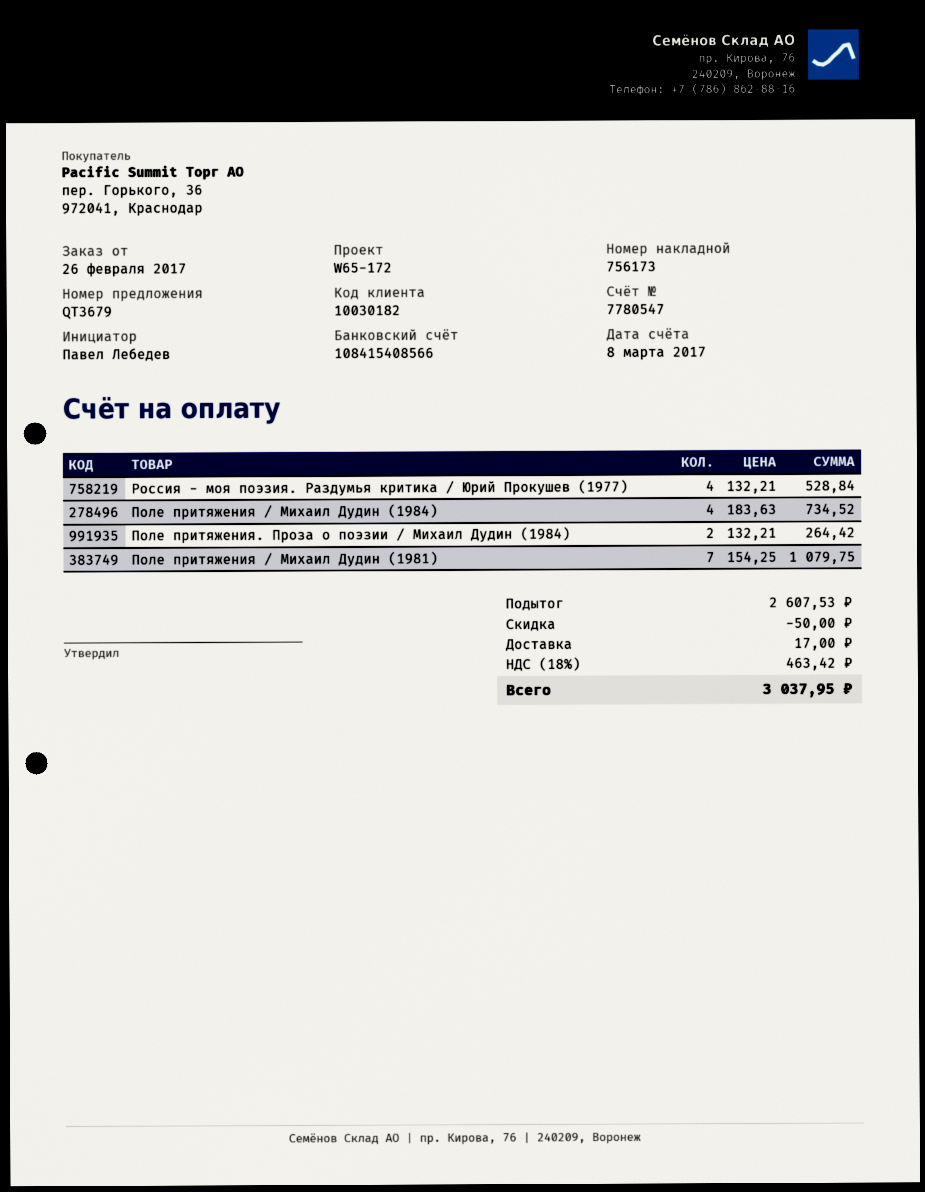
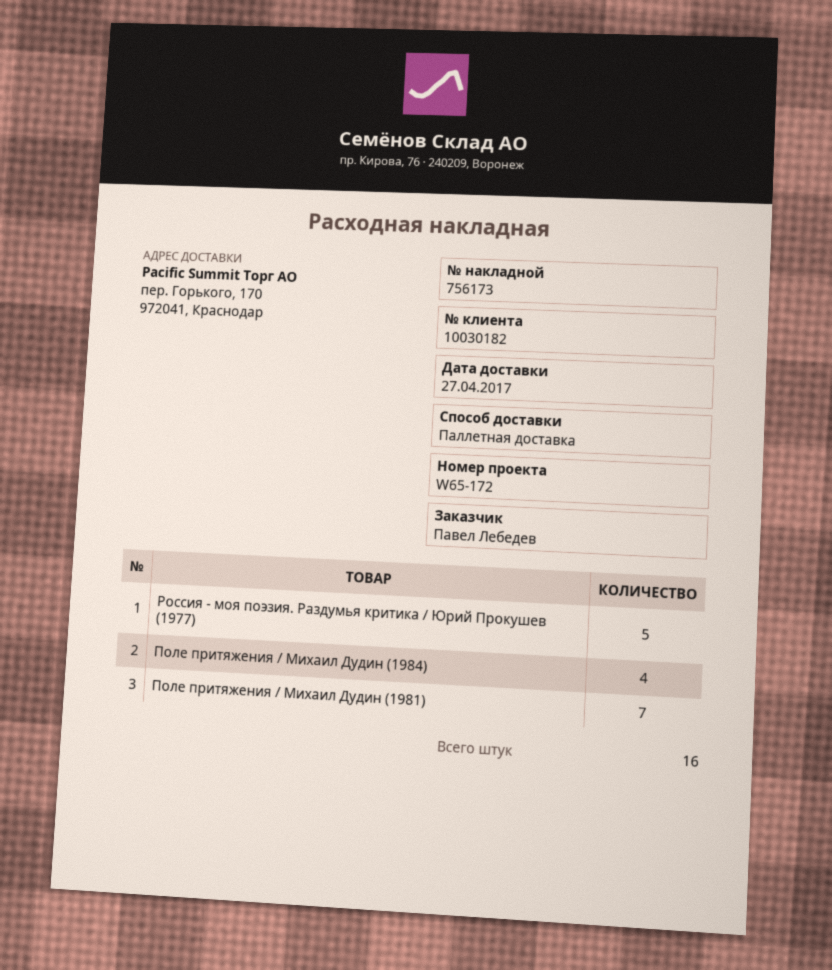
Россия - моя поэзия. Раздумья критика / Юрий Прокушев (1977): 4 -> 5
Поле притяжения. Проза о поэзии / Михаил Дудин (1984): 2 -> none

